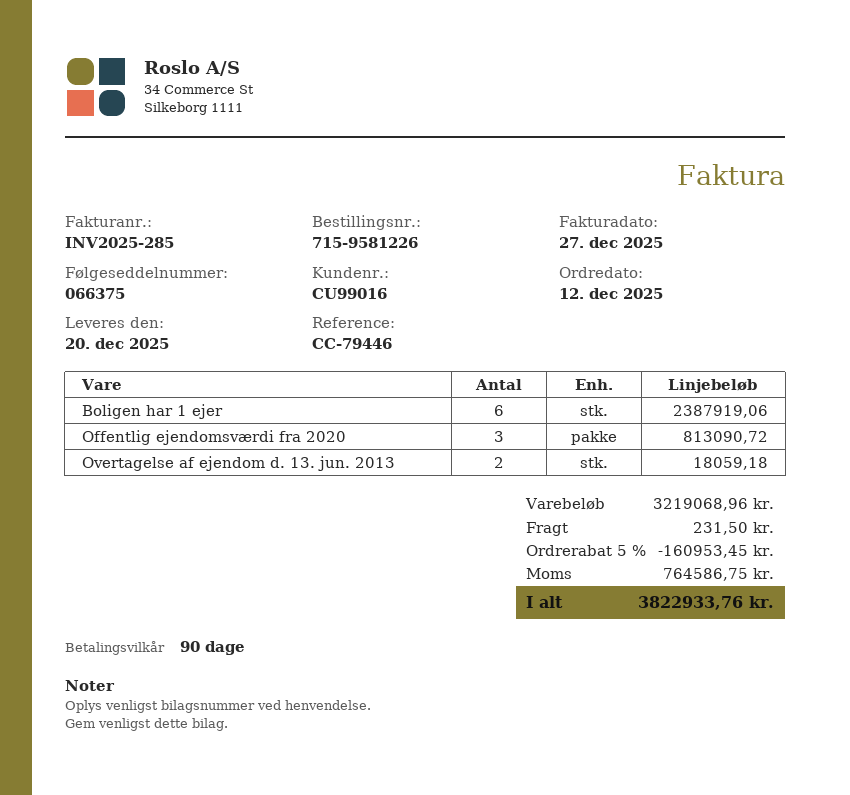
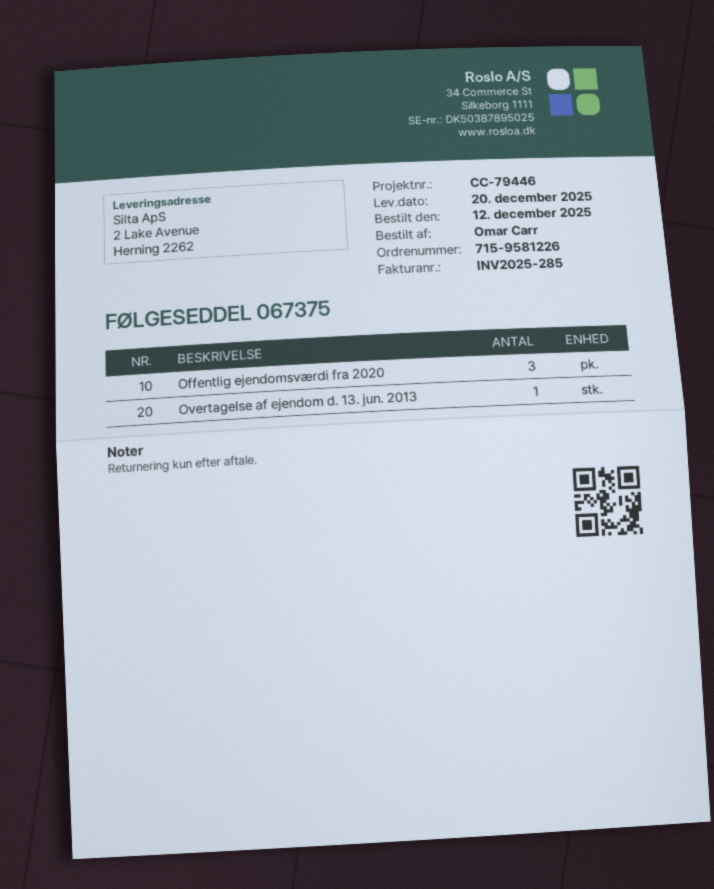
delivery note number: 066375 -> 067375
Boligen har 1 ejer: 6 -> none
Overtagelse af ejendom d. 13. jun. 2013: 2 -> 1

